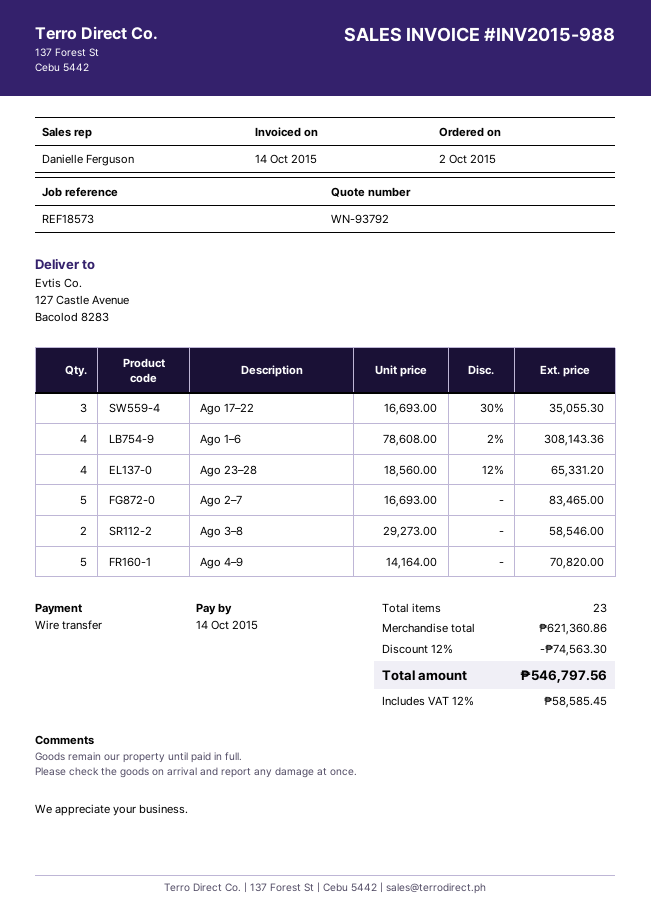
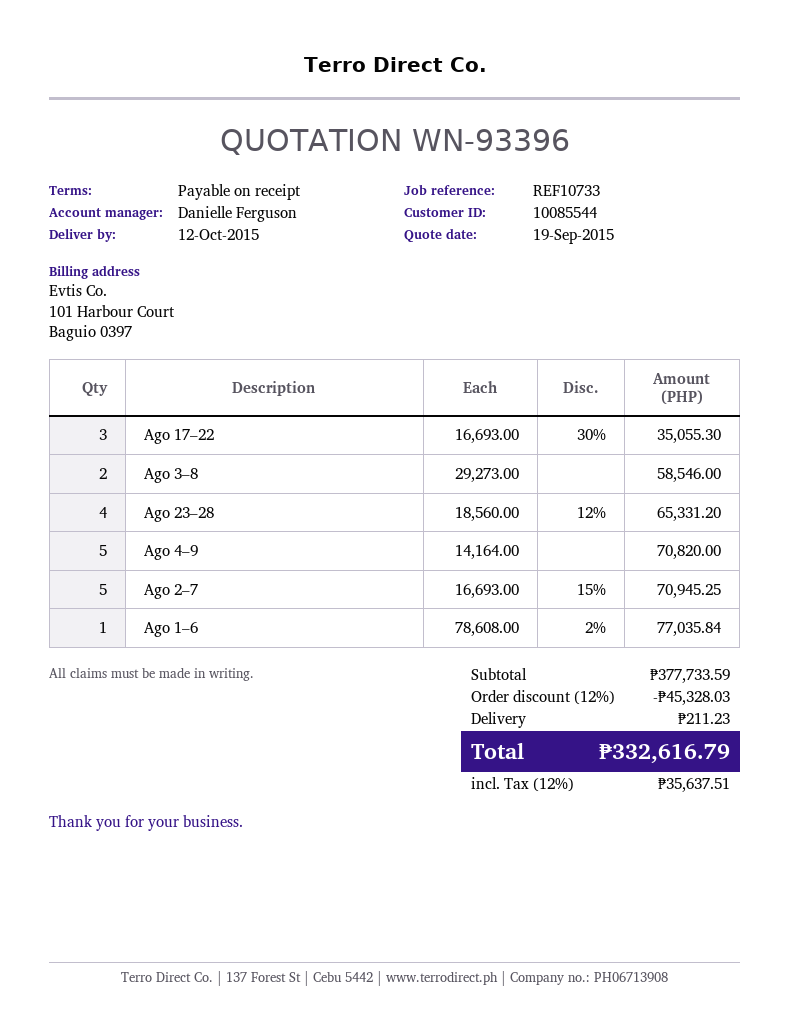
quote number: WN-93792 -> WN-93396
reference: REF18573 -> REF10733
Ago 1–6: 4 x 78608.00 - 2% = 308143.36 -> 1 x 78608.00 - 2% = 77035.84
Ago 2–7: 5 x 16693.00 = 83465.00 -> 5 x 16693.00 - 15% = 70945.25
subtotal: 621360.86 -> 377733.59
discount: 12% = 74563.30 -> 12% = 45328.03
shipping: none -> 211.23
tax: 12% = 58585.45 -> 12% = 35637.51
total: 546797.56 -> 332616.79

